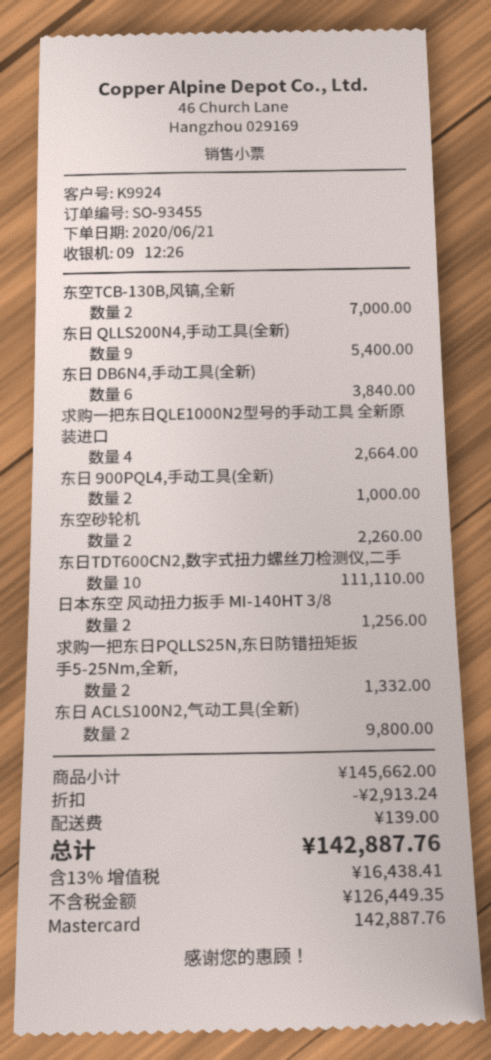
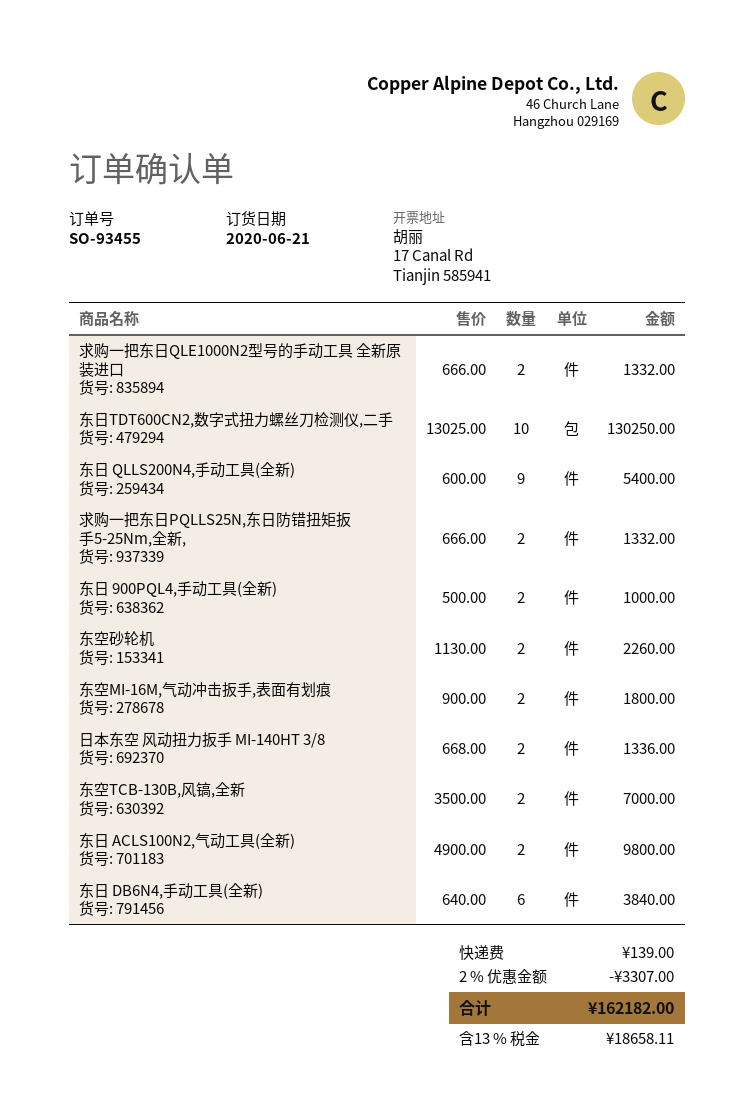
求购一把东日QLE1000N2型号的手动工具 全新原装进口: 4 for 2664.00 -> 2 for 1332.00
东日TDT600CN2,数字式扭力螺丝刀检测仪,二手: 10 for 111110.00 -> 10 for 130250.00
日本东空 风动扭力扳手 MI-140HT 3/8: 2 for 1256.00 -> 2 for 1336.00
东空MI-16M,气动冲击扳手,表面有划痕: none -> 2 for 1800.00
discount: 2913.24 -> 3307.00
tax: 13% = 16438.41 -> 13% = 18658.11
total: 142887.76 -> 162182.00

